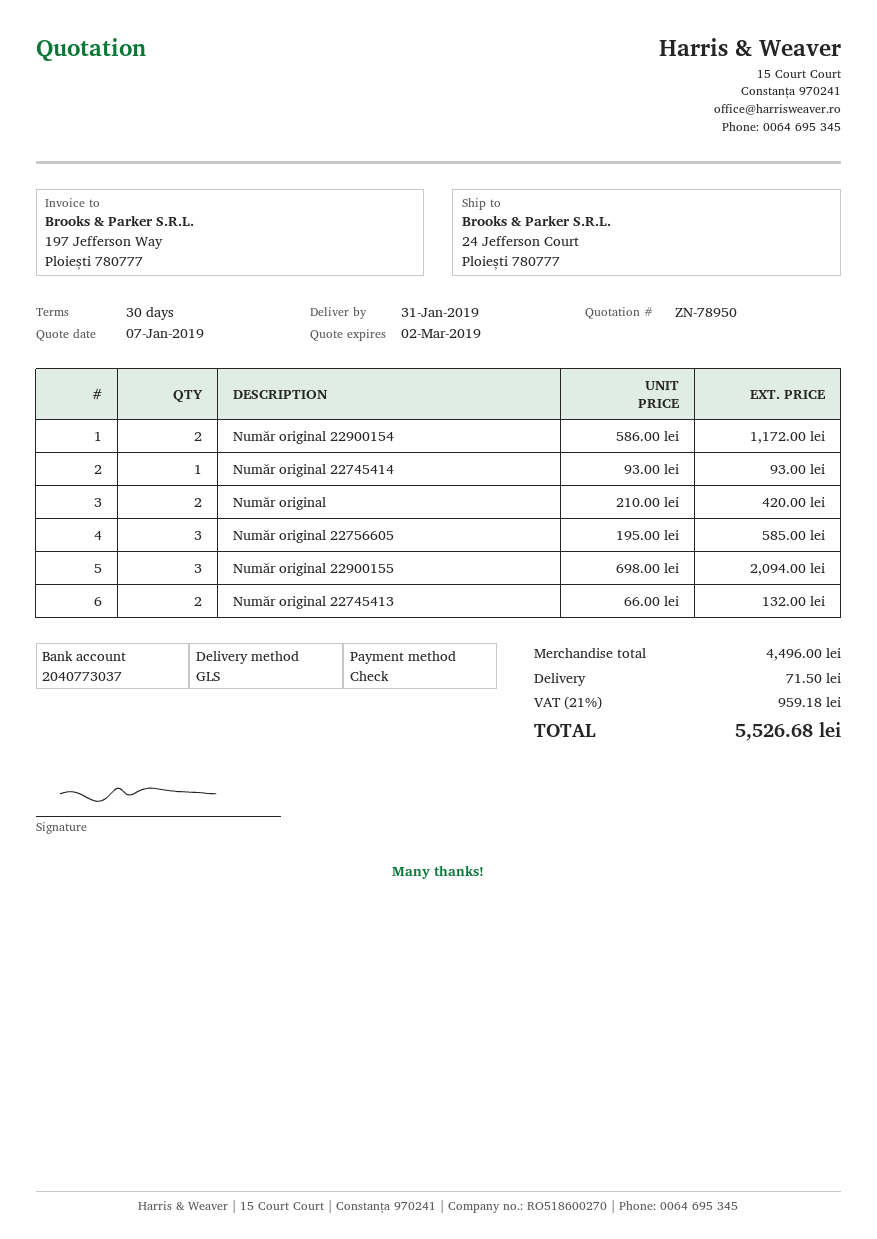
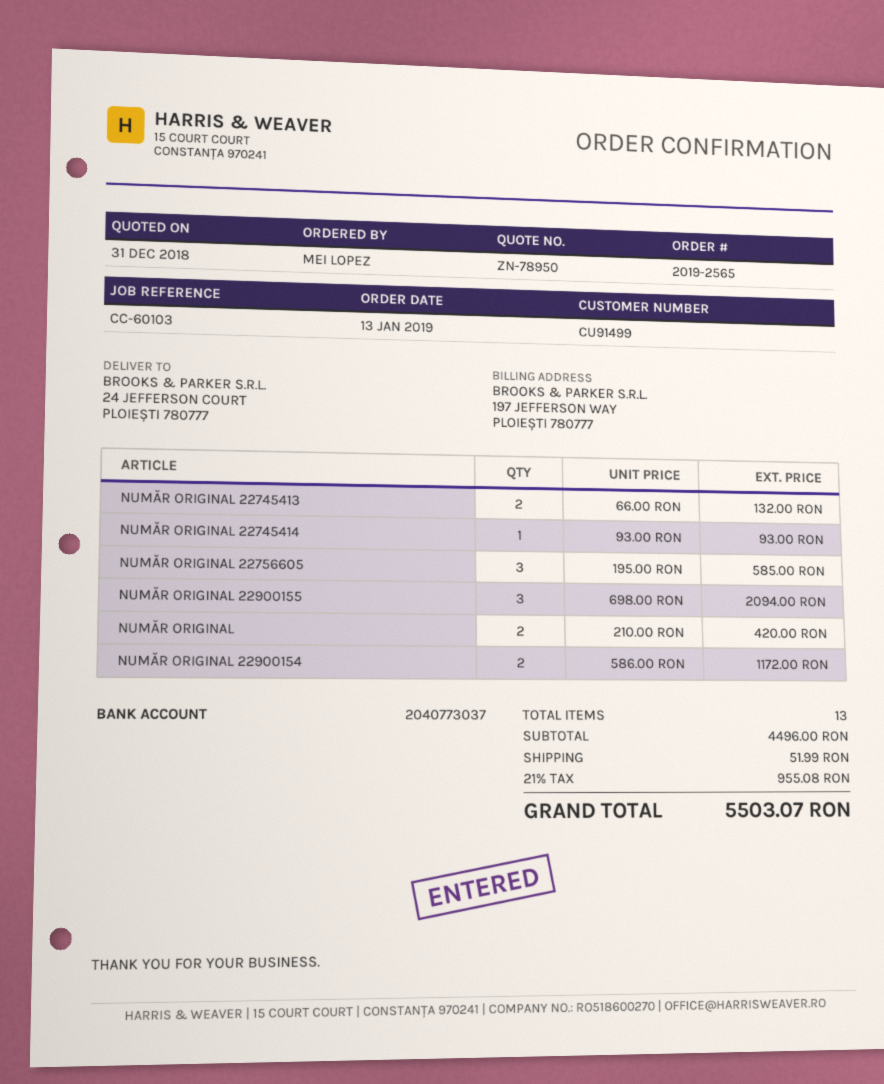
quote date: 2019-01-07 -> 2018-12-31
shipping: 71.50 -> 51.99
tax: 21% = 959.18 -> 21% = 955.08
total: 5526.68 -> 5503.07

